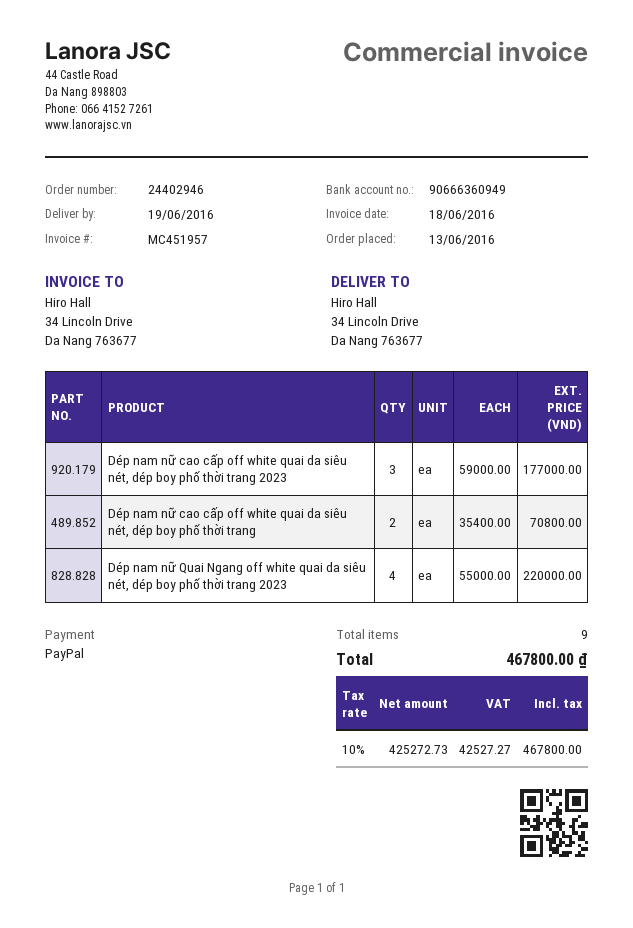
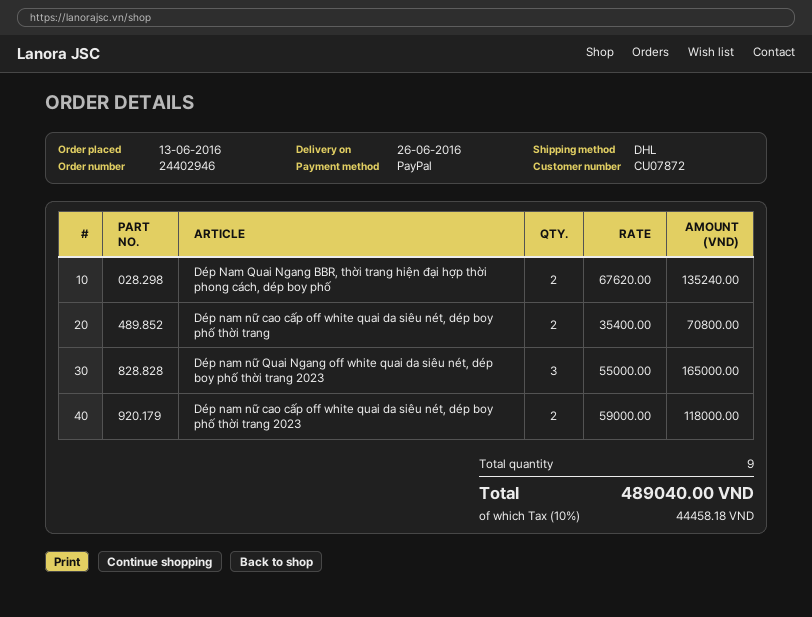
delivery date: 2016-06-19 -> 2016-06-26
Dép nam nữ cao cấp off white quai da siêu nét, dép boy phố thời trang 2023: 3 x 59000.00 = 177000.00 -> 2 x 59000.00 = 118000.00
Dép nam nữ Quai Ngang off white quai da siêu nét, dép boy phố thời trang 2023: 4 x 55000.00 = 220000.00 -> 3 x 55000.00 = 165000.00
Dép Nam Quai Ngang BBR, thời trang hiện đại hợp thời phong cách, dép boy phố: none -> 2 x 67620.00 = 135240.00
tax: 10% = 42527.27 -> 10% = 44458.18
total: 467800.00 -> 489040.00

